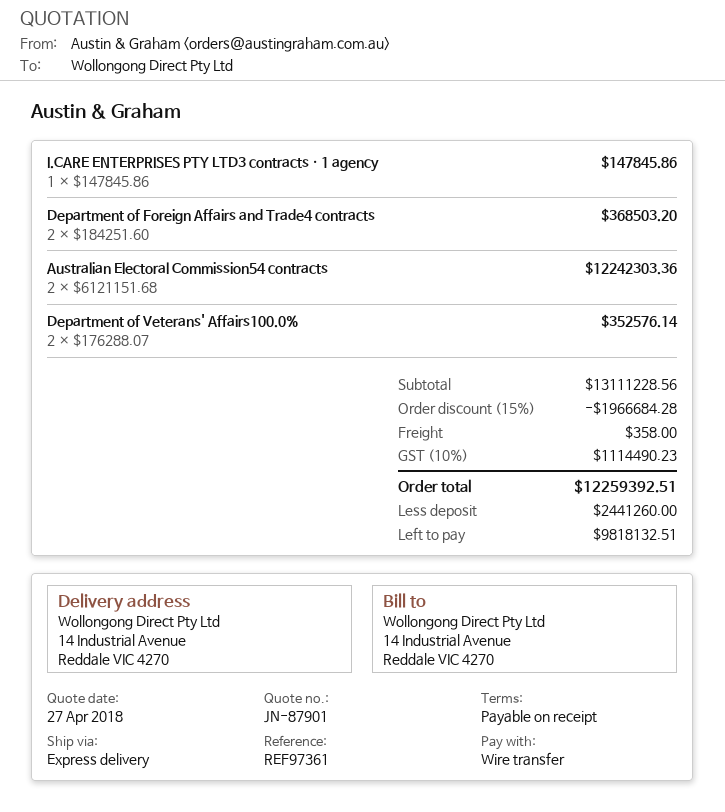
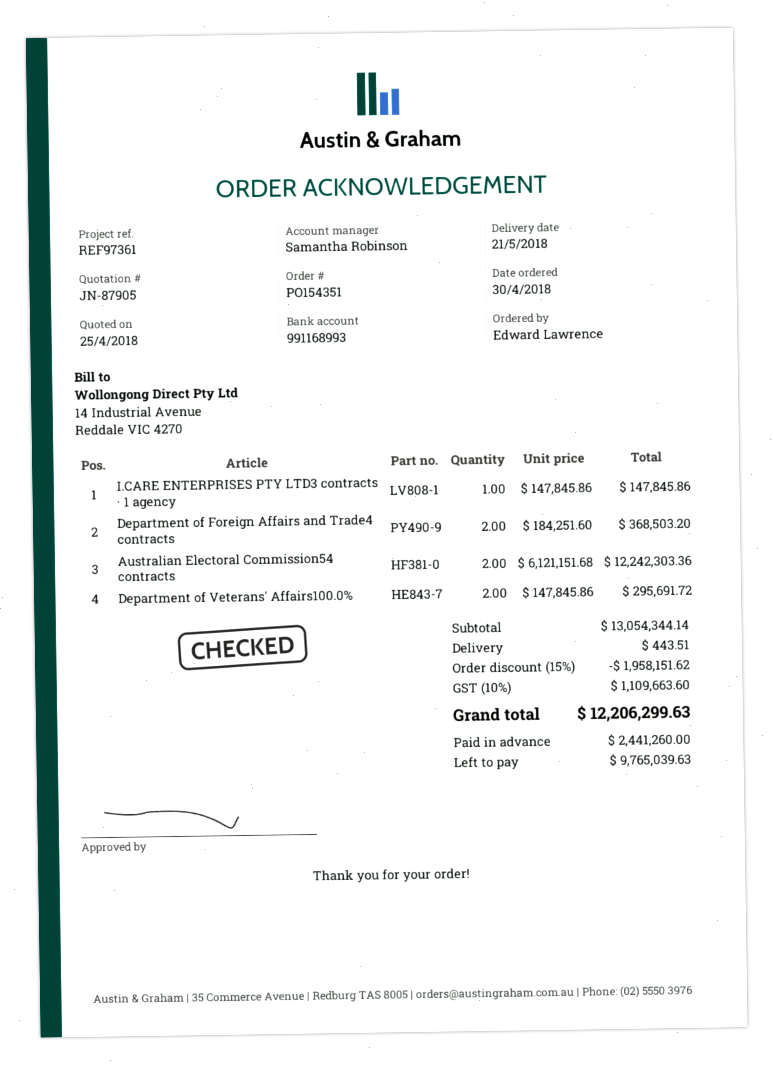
quote number: JN-87901 -> JN-87905
quote date: 2018-04-27 -> 2018-04-25
Department of Veterans' Affairs100.0%: 2 x 176288.07 = 352576.14 -> 2 x 147845.86 = 295691.72
subtotal: 13111228.56 -> 13054344.14
discount: 15% = 1966684.28 -> 15% = 1958151.62
shipping: 358.00 -> 443.51
tax: 10% = 1114490.23 -> 10% = 1109663.60
total: 12259392.51 -> 12206299.63
balance: 9818132.51 -> 9765039.63

